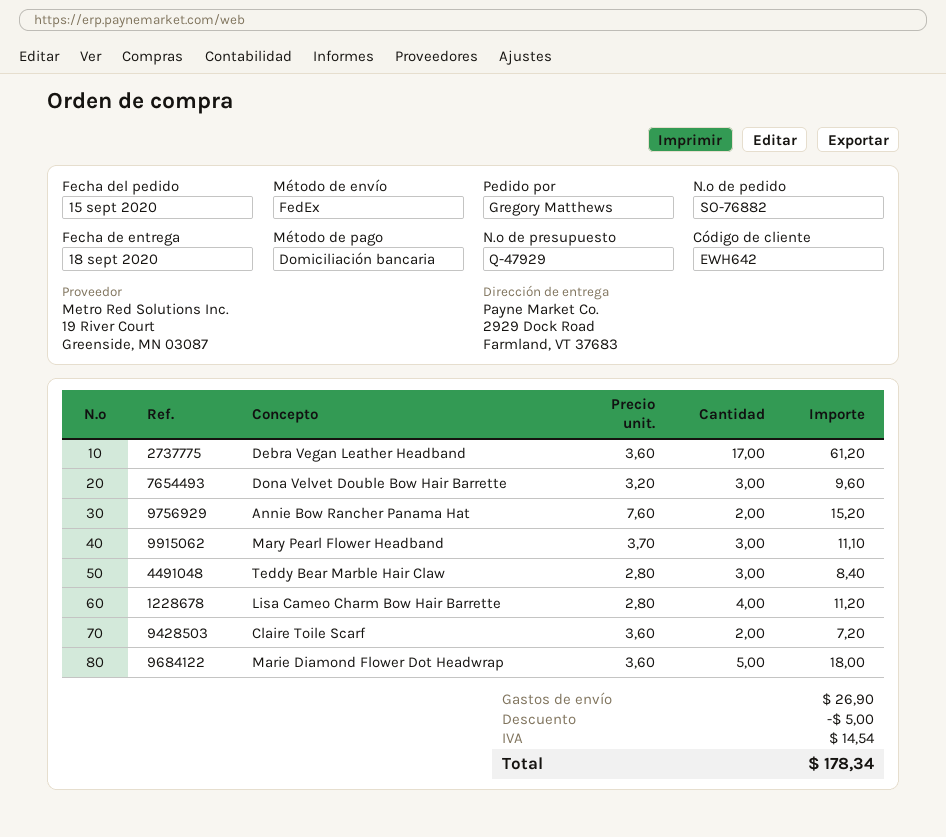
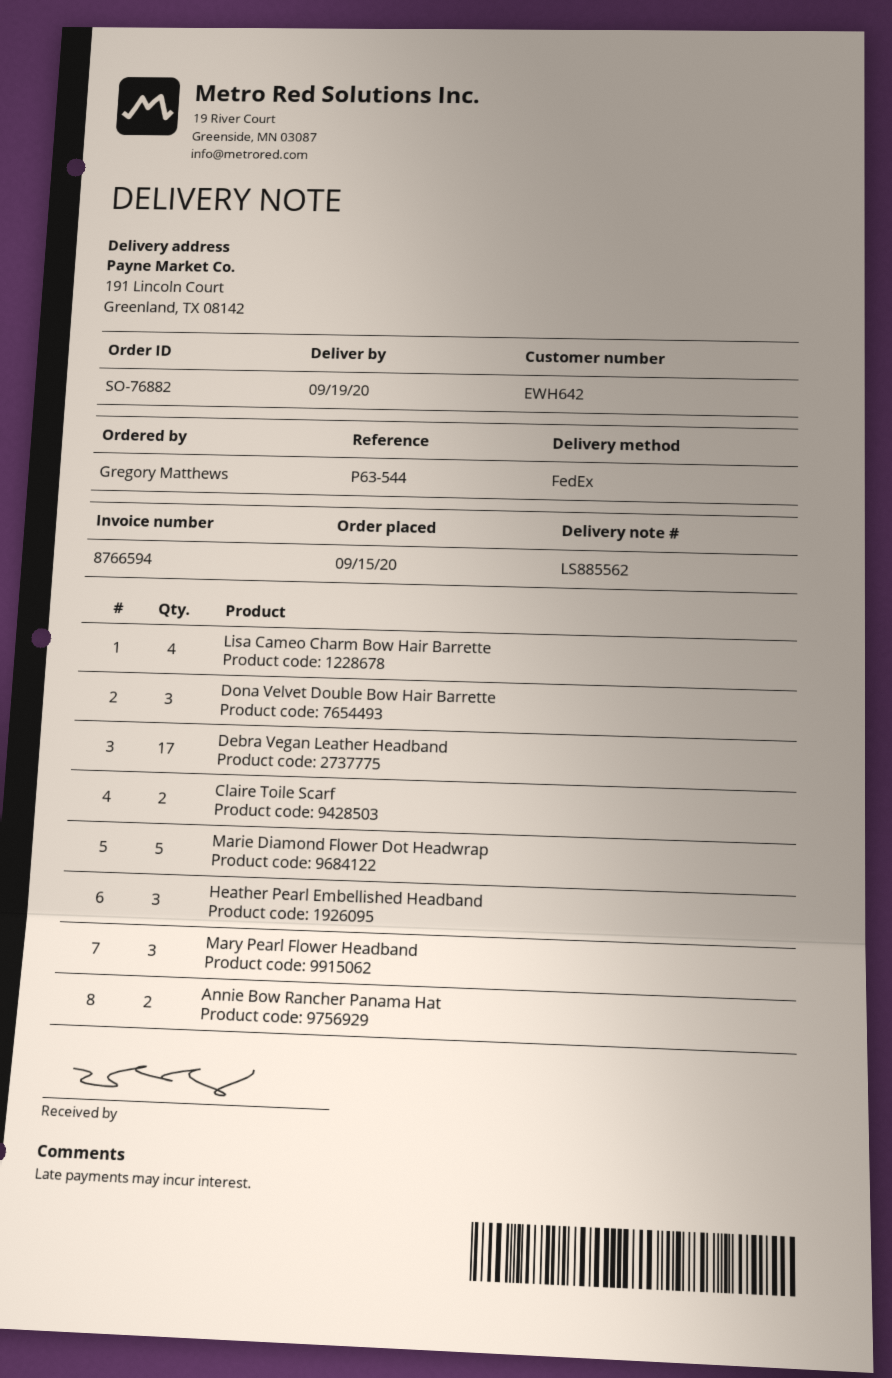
delivery date: 2020-09-18 -> 2020-09-19
ship to: 2929 Dock Road, Farmland, VT 37683 -> 191 Lincoln Court, Greenland, TX 08142
Teddy Bear Marble Hair Claw: 3 -> none
Heather Pearl Embellished Headband: none -> 3

